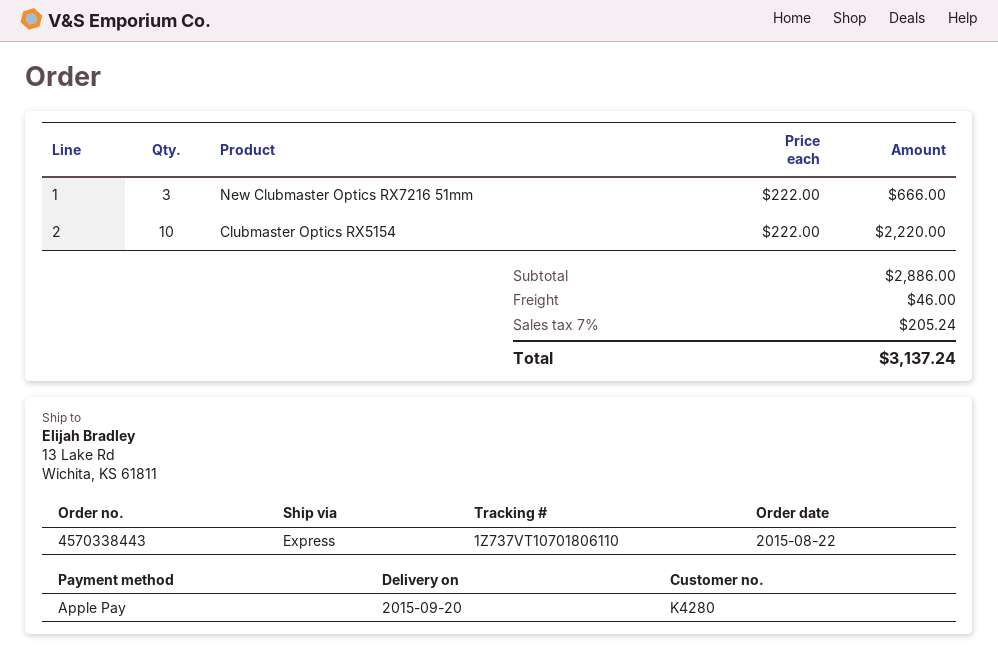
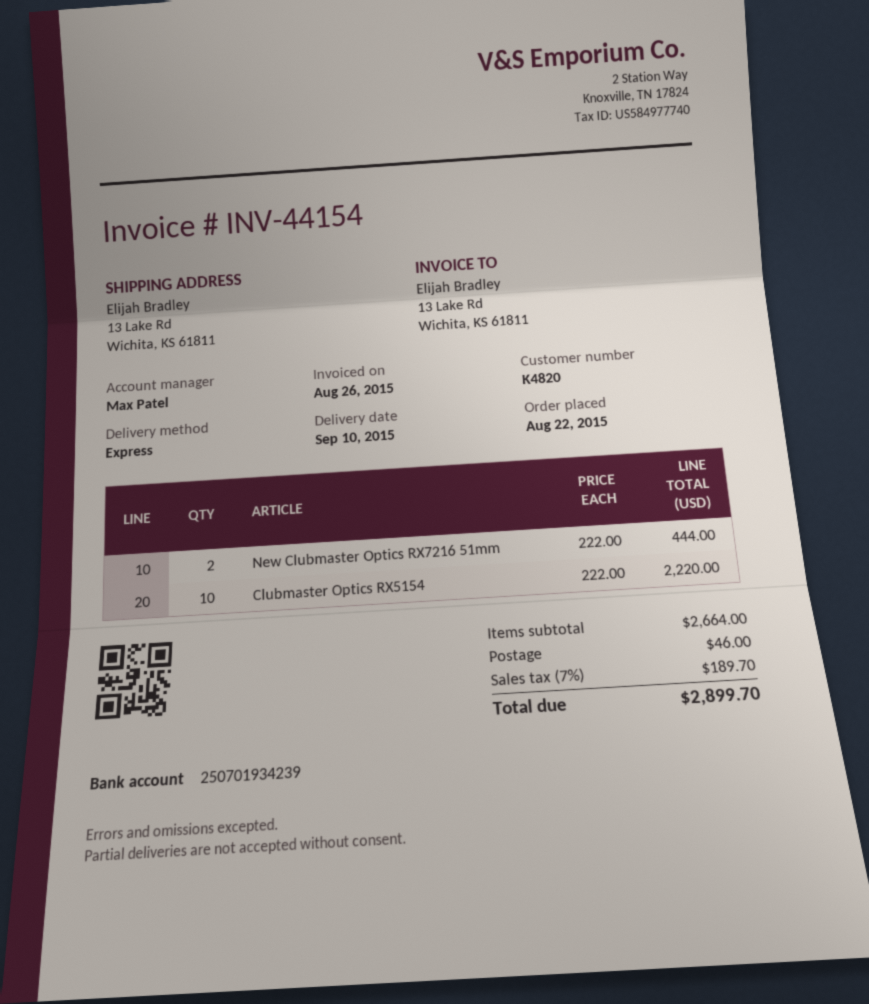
delivery date: 2015-09-20 -> 2015-09-10
customer number: K4280 -> K4820
New Clubmaster Optics RX7216 51mm: 3 x 222.00 = 666.00 -> 2 x 222.00 = 444.00
subtotal: 2886.00 -> 2664.00
tax: 7% = 205.24 -> 7% = 189.70
total: 3137.24 -> 2899.70

